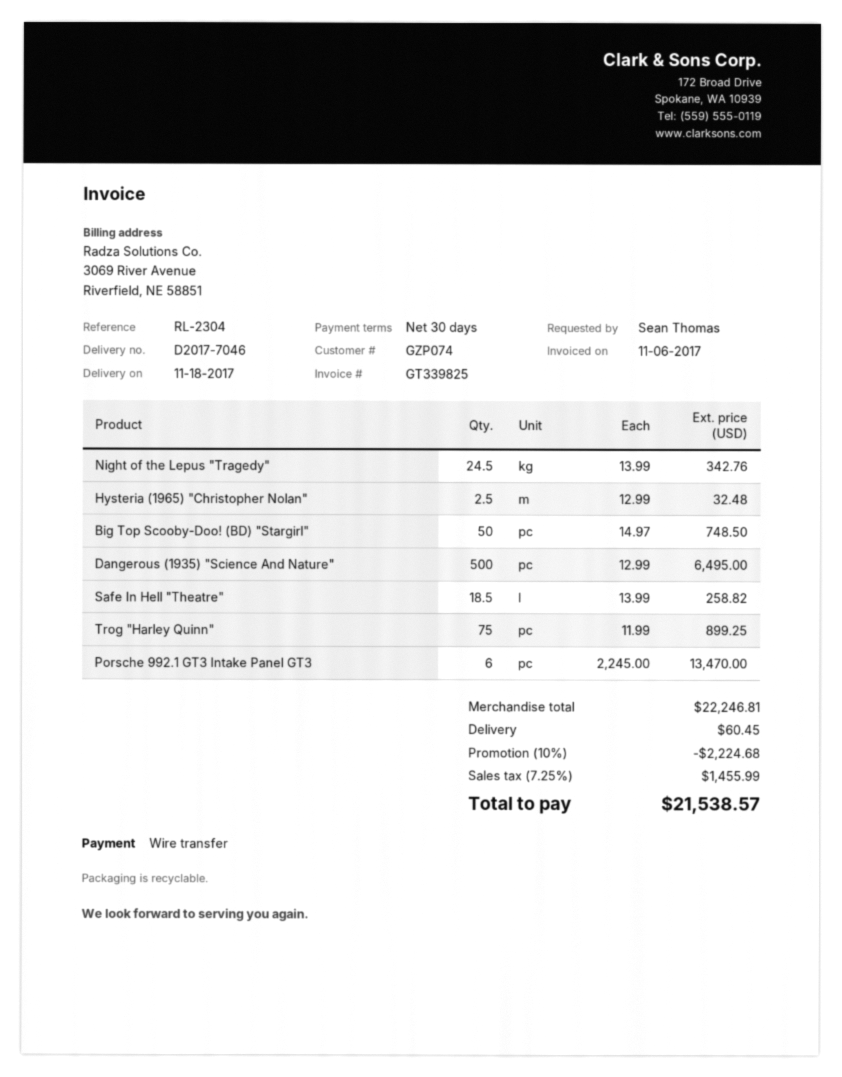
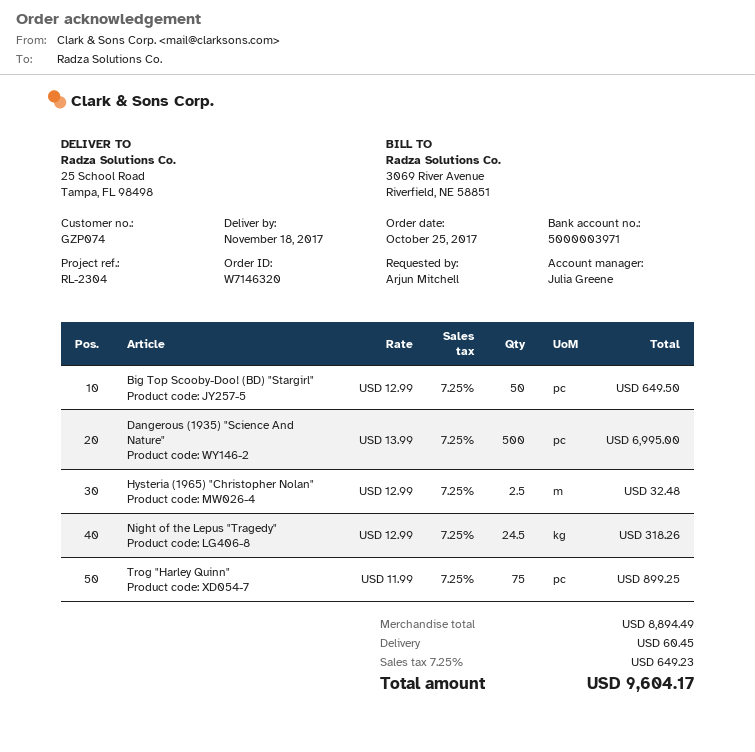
ordered by: Sean Thomas -> Arjun Mitchell
Night of the Lepus "Tragedy": 24.5 x 13.99 = 342.76 -> 24.5 x 12.99 = 318.26
Big Top Scooby-Doo! (BD) "Stargirl": 50 x 14.97 = 748.50 -> 50 x 12.99 = 649.50
Dangerous (1935) "Science And Nature": 500 x 12.99 = 6495.00 -> 500 x 13.99 = 6995.00
Safe In Hell "Theatre": 18.5 x 13.99 = 258.82 -> none
Porsche 992.1 GT3 Intake Panel GT3: 6 x 2245.00 = 13470.00 -> none
subtotal: 22246.81 -> 8894.49
discount: 10% = 2224.68 -> none
tax: 7.25% = 1455.99 -> 7.25% = 649.23
total: 21538.57 -> 9604.17

